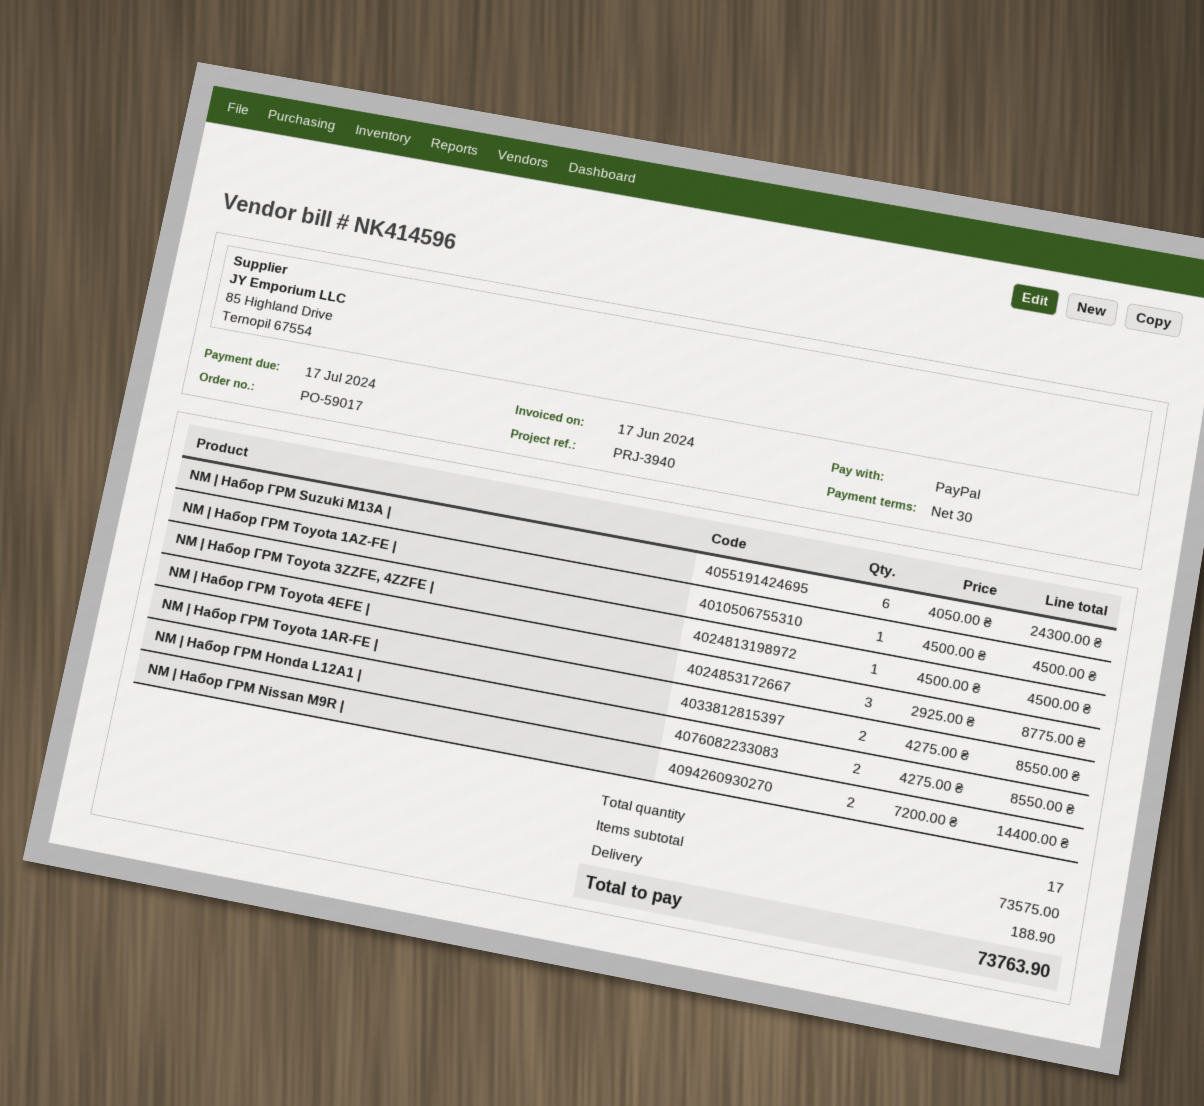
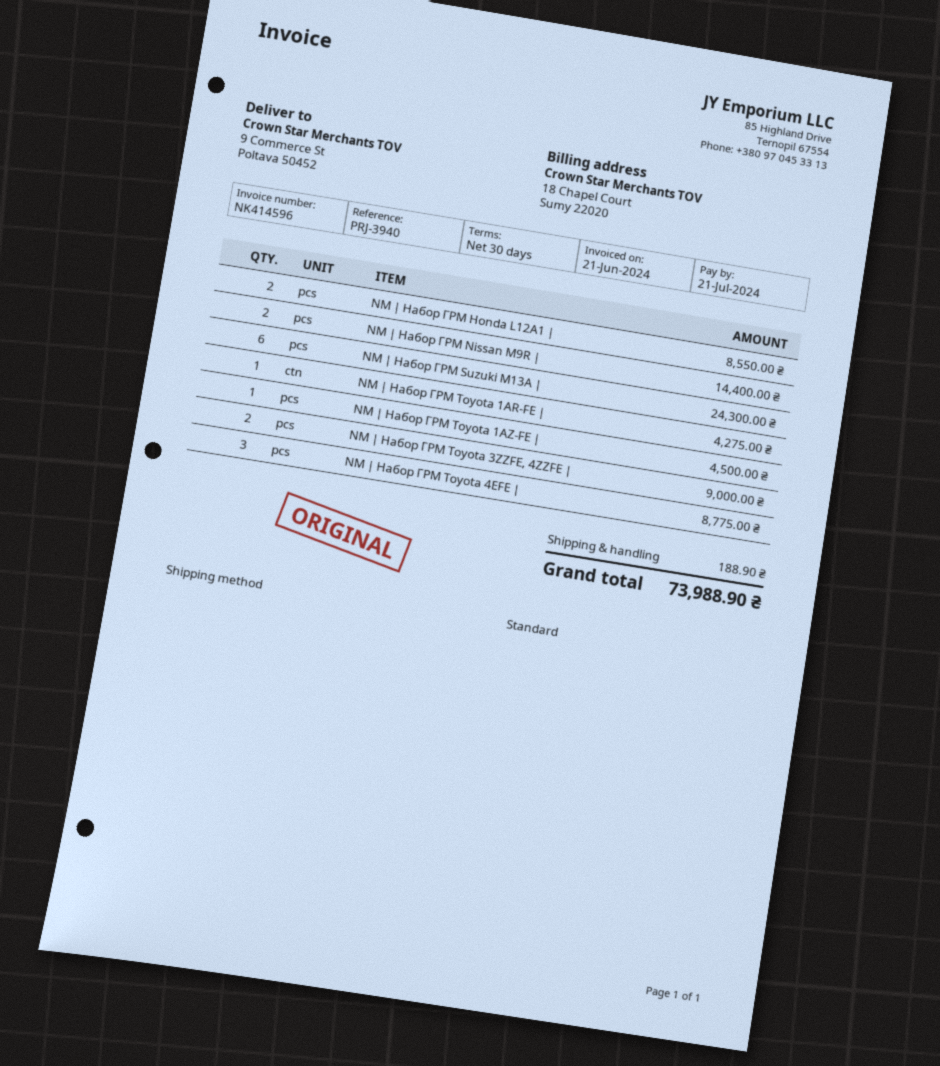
invoice date: 2024-06-17 -> 2024-06-21
due date: 2024-07-17 -> 2024-07-21
NM | Набор ГРМ Toyota 3ZZFE, 4ZZFE |: 1 for 4500.00 -> 2 for 9000.00
NM | Набор ГРМ Toyota 1AR-FE |: 2 for 8550.00 -> 1 for 4275.00
total: 73763.90 -> 73988.90

